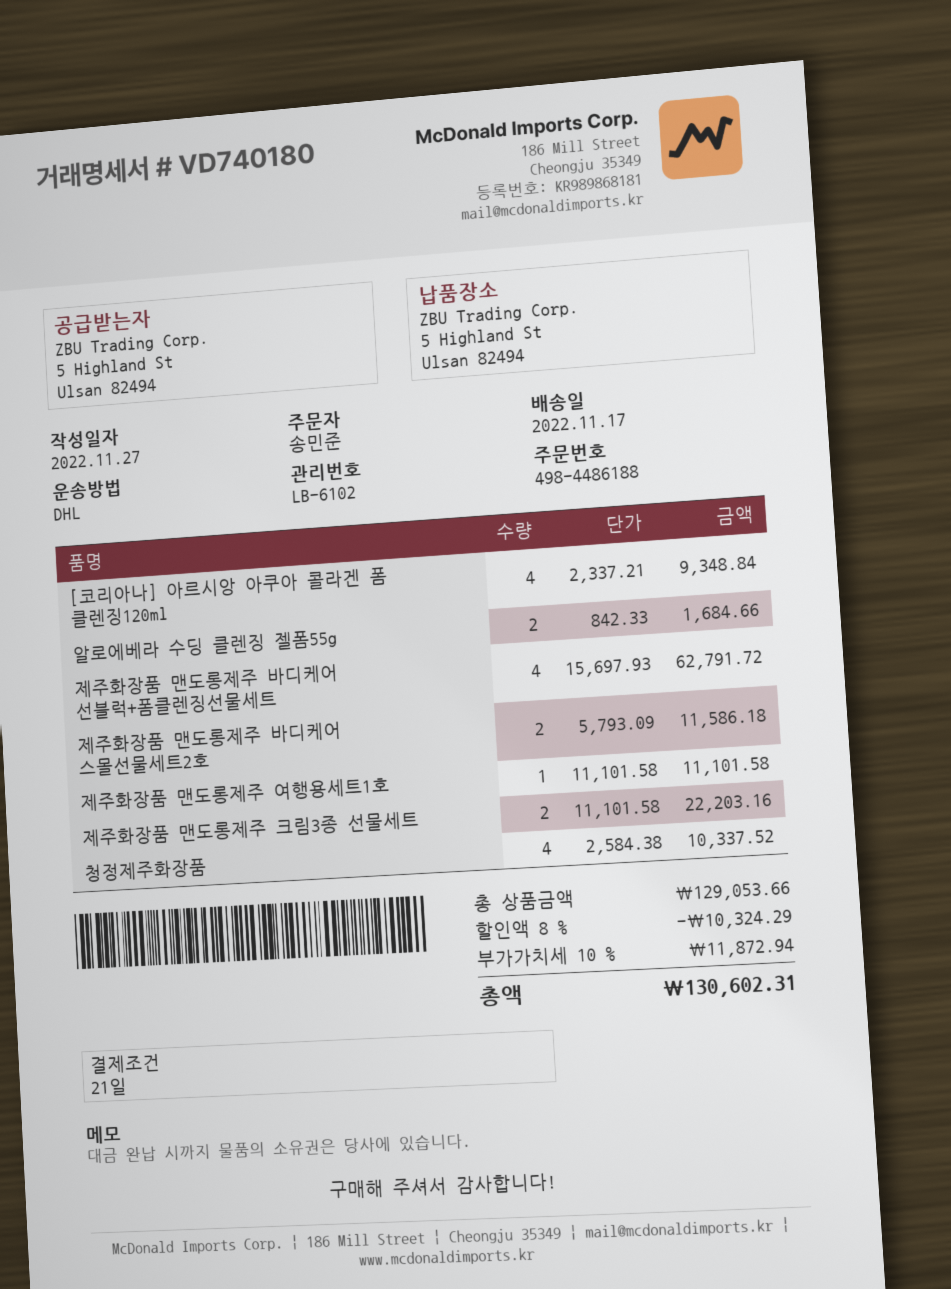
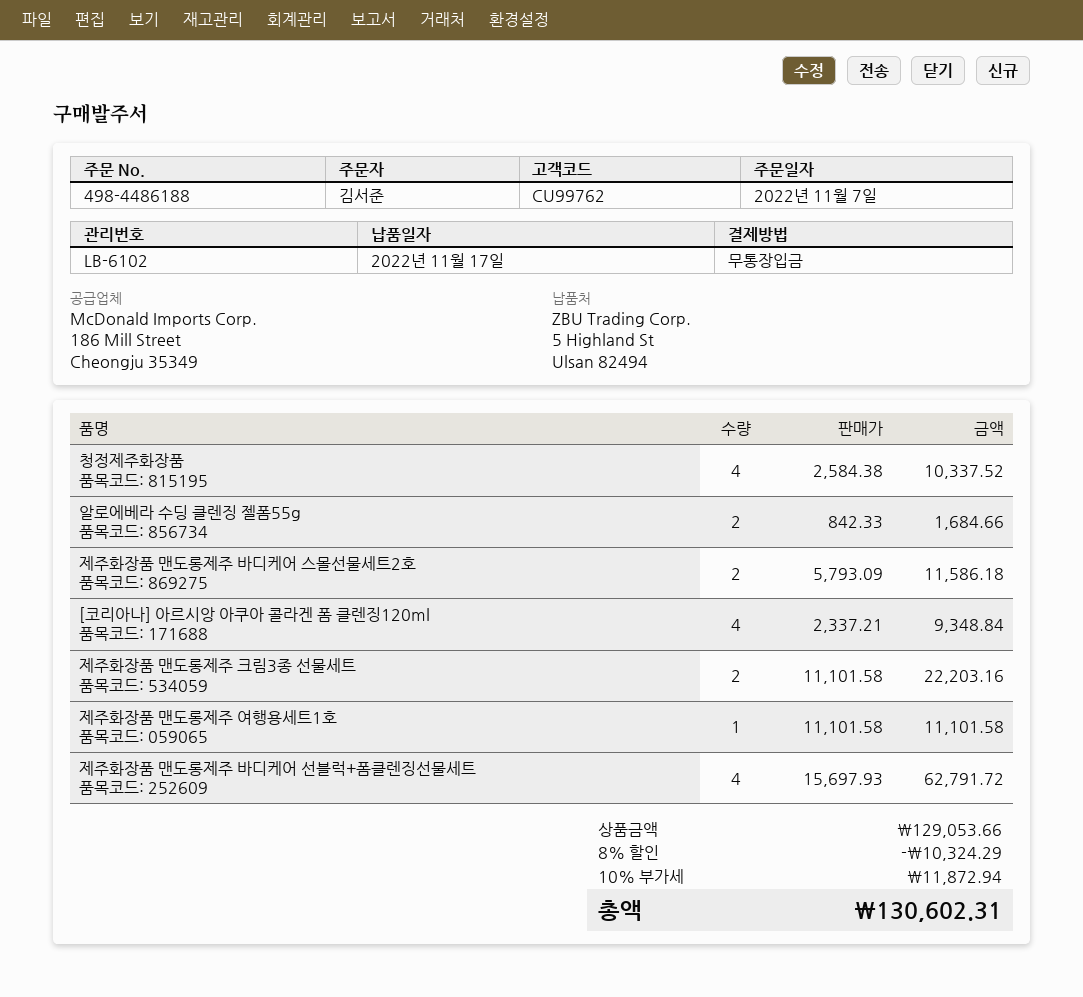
ordered by: 송민준 -> 김서준

